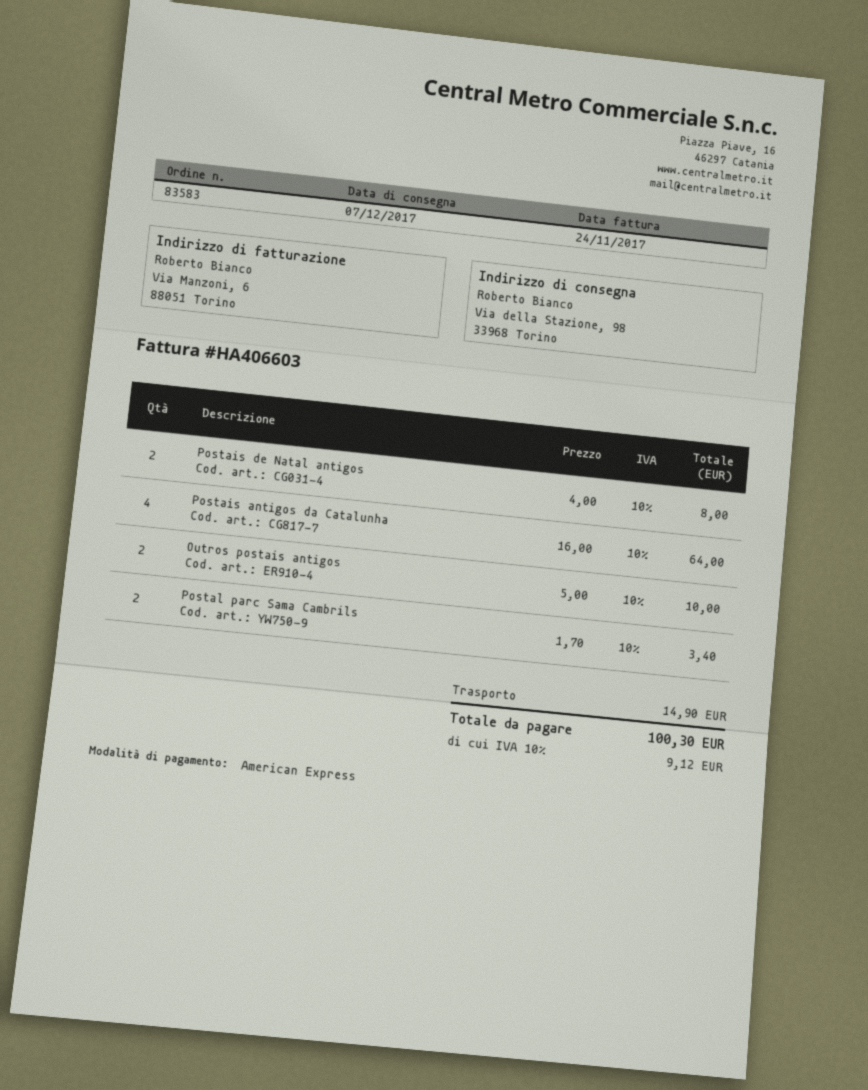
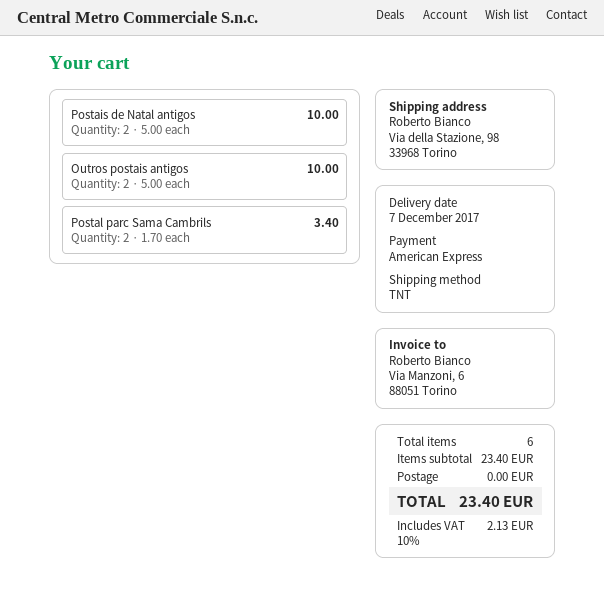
Postais de Natal antigos: 2 x 4.00 = 8.00 -> 2 x 5.00 = 10.00
Postais antigos da Catalunha: 4 x 16.00 = 64.00 -> none
shipping: 14.90 -> 0.00
tax: 10% = 9.12 -> 10% = 2.13
total: 100.30 -> 23.40

